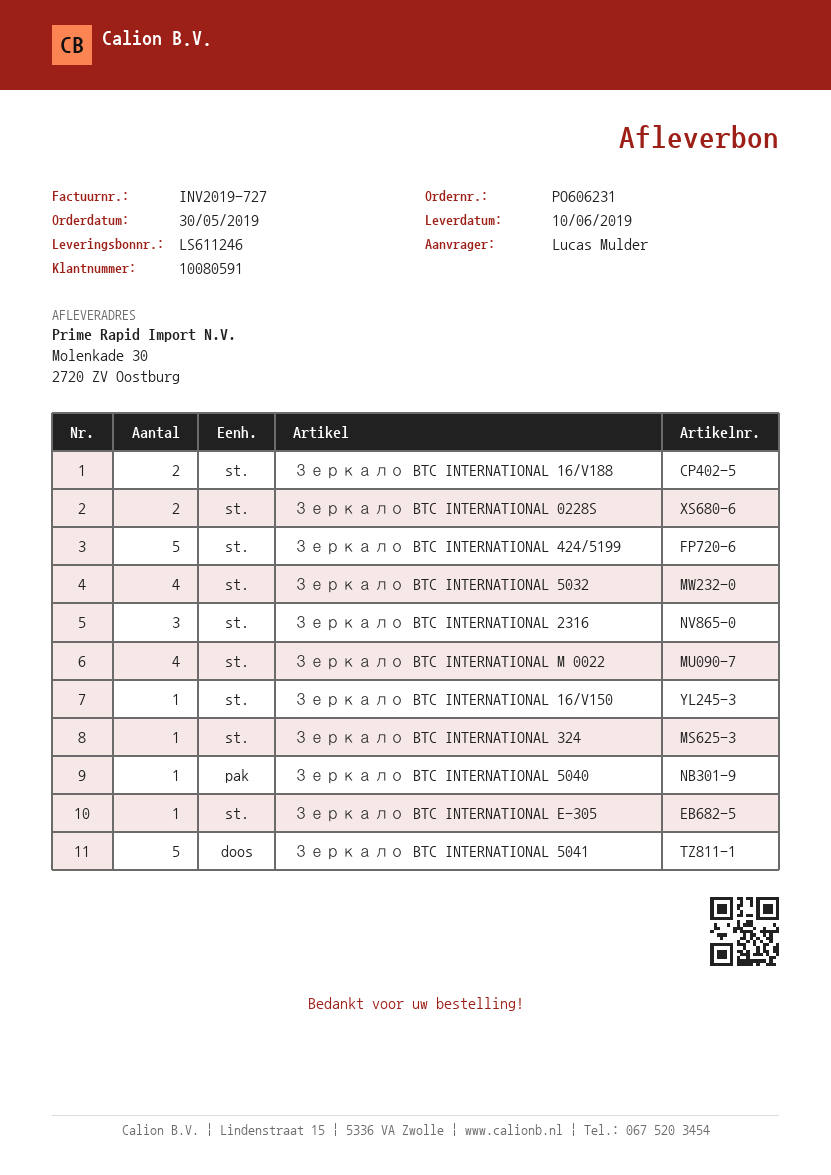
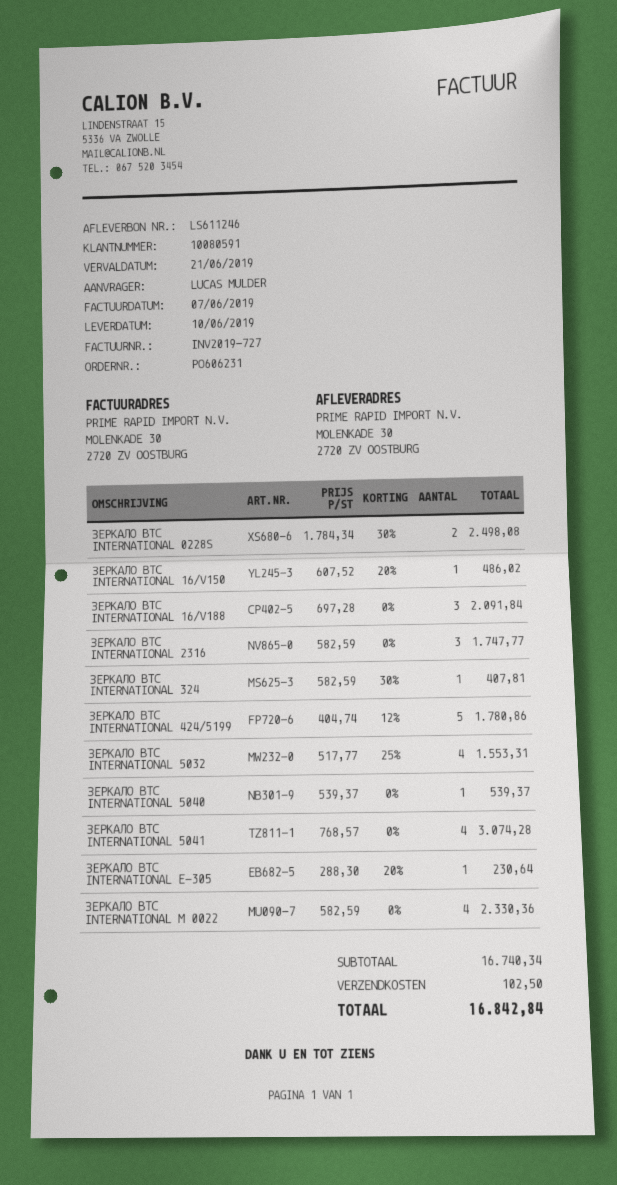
Зеркало BTC INTERNATIONAL 16/V188: 2 -> 3
Зеркало BTC INTERNATIONAL 5041: 5 -> 4

